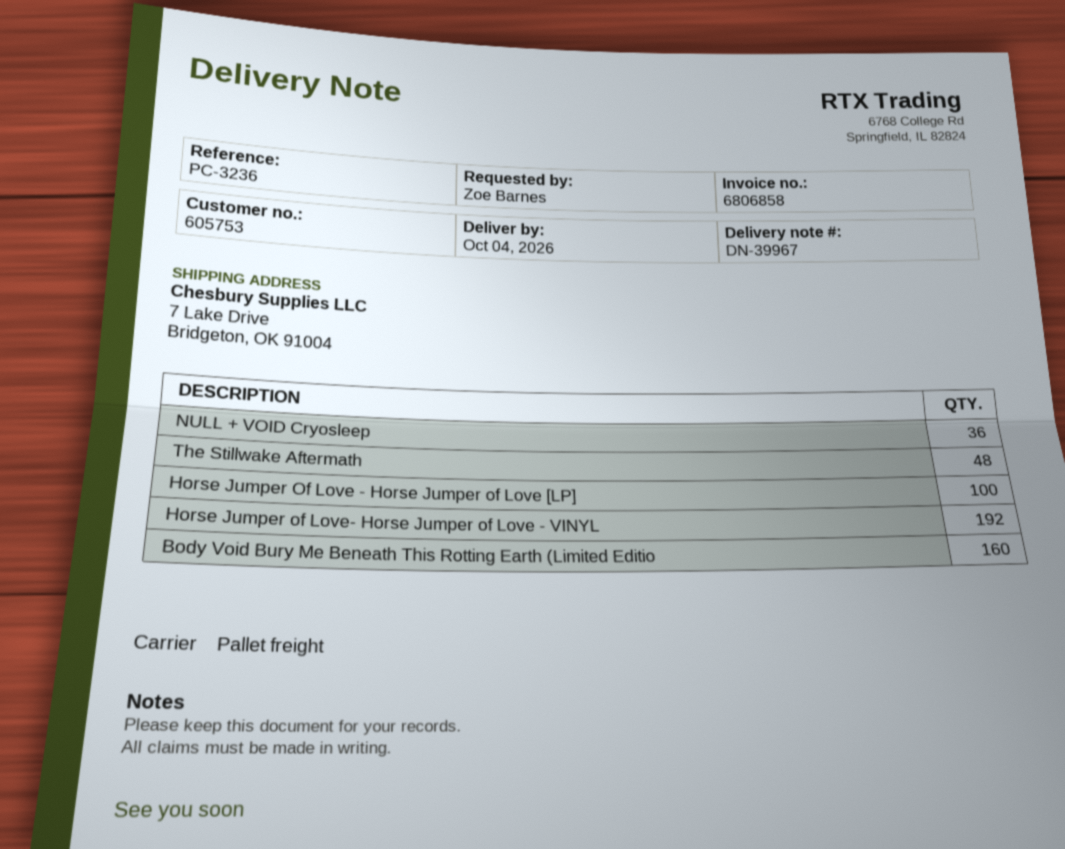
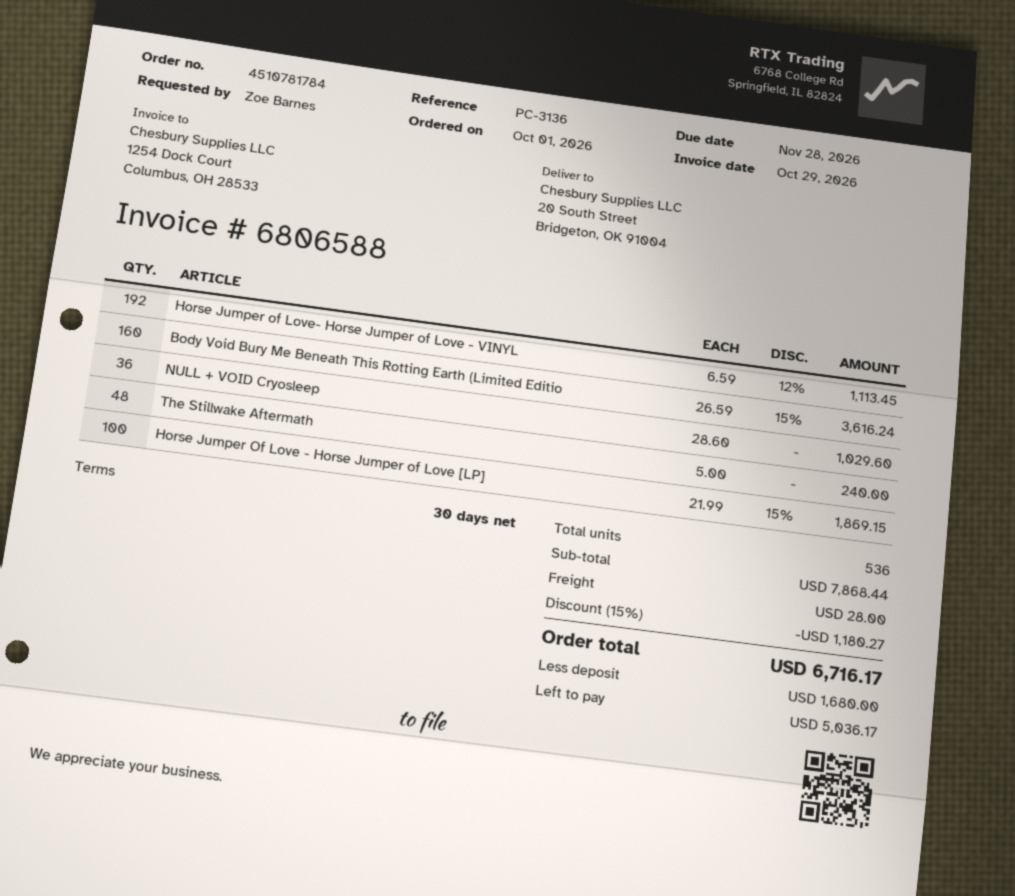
invoice number: 6806858 -> 6806588
reference: PC-3236 -> PC-3136
ship to: 7 Lake Drive, Bridgeton, OK 91004 -> 20 South Street, Bridgeton, OK 91004

